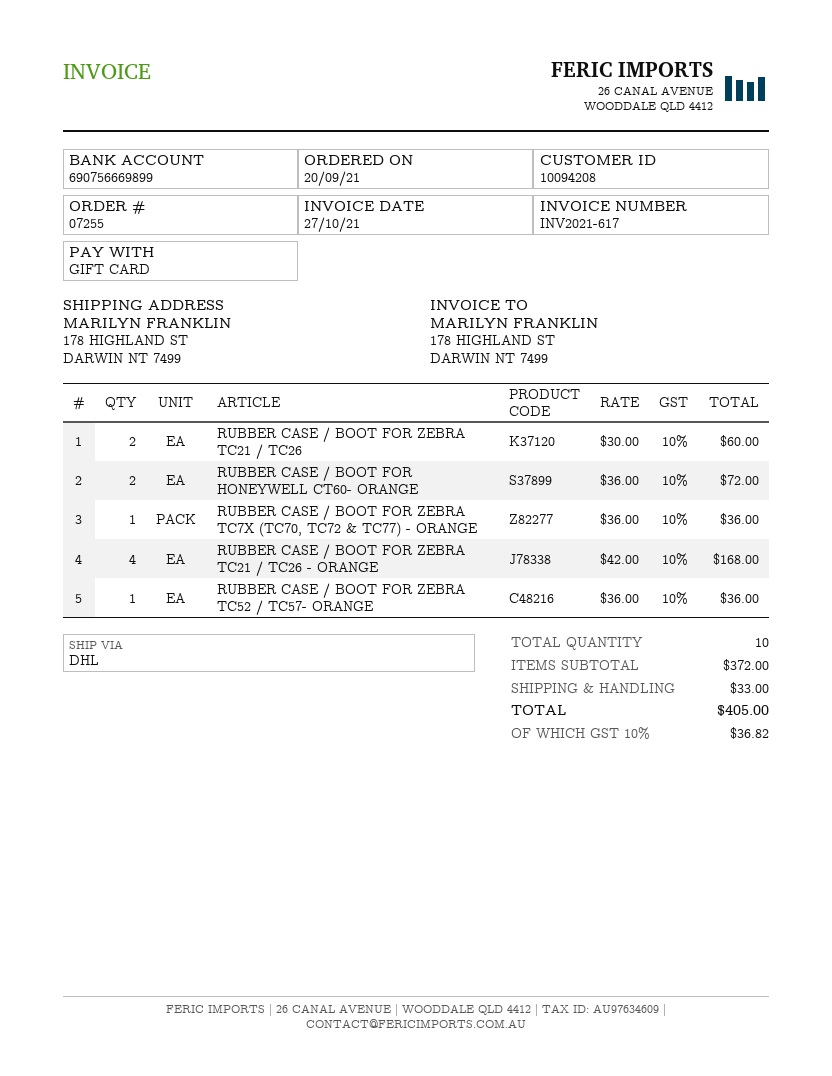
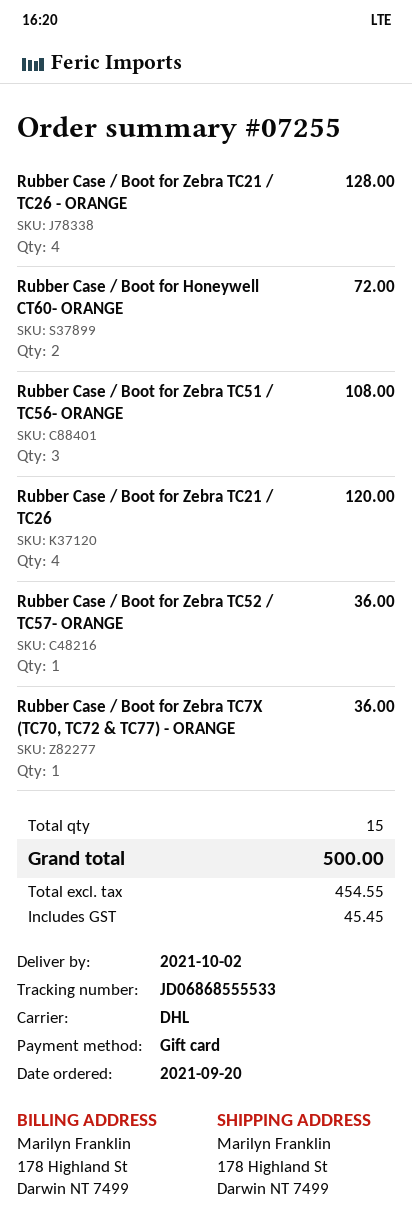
RUBBER CASE / BOOT FOR ZEBRA TC21 / TC26: 2 for 60.00 -> 4 for 120.00
RUBBER CASE / BOOT FOR ZEBRA TC21 / TC26 - ORANGE: 4 for 168.00 -> 4 for 128.00
Rubber Case / Boot for Zebra TC51 / TC56- ORANGE: none -> 3 for 108.00
total quantity: 10 -> 15
shipping: 33.00 -> none
tax: 36.82 -> 45.45
total: 405.00 -> 500.00

